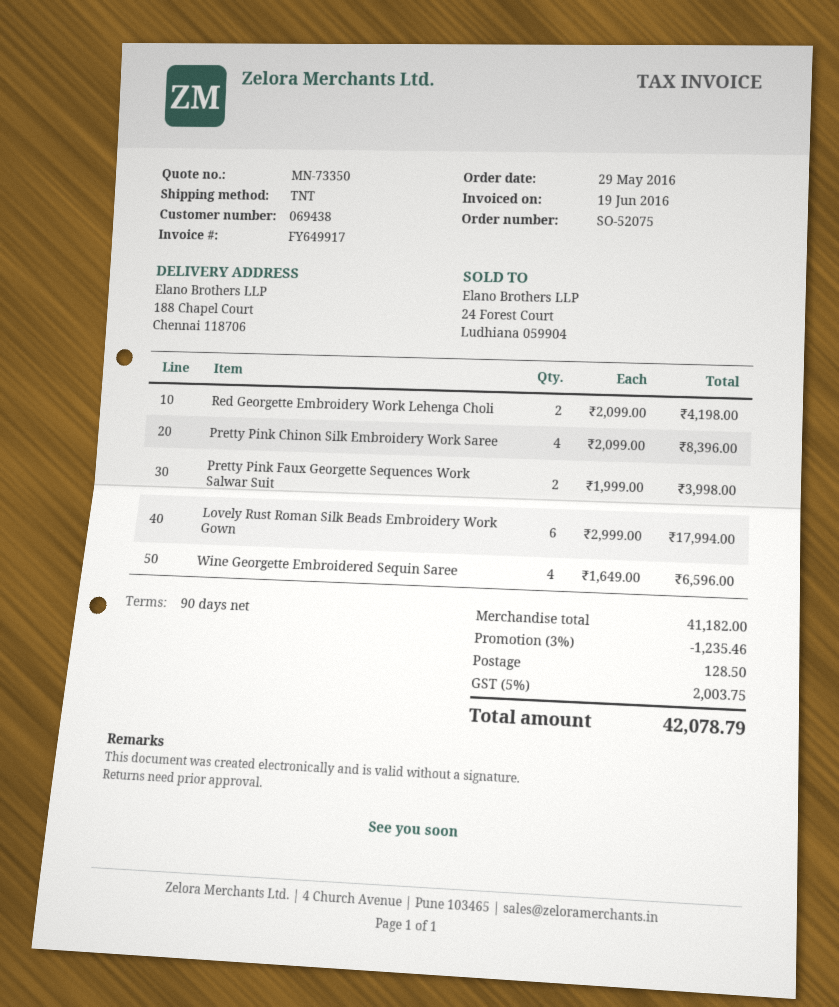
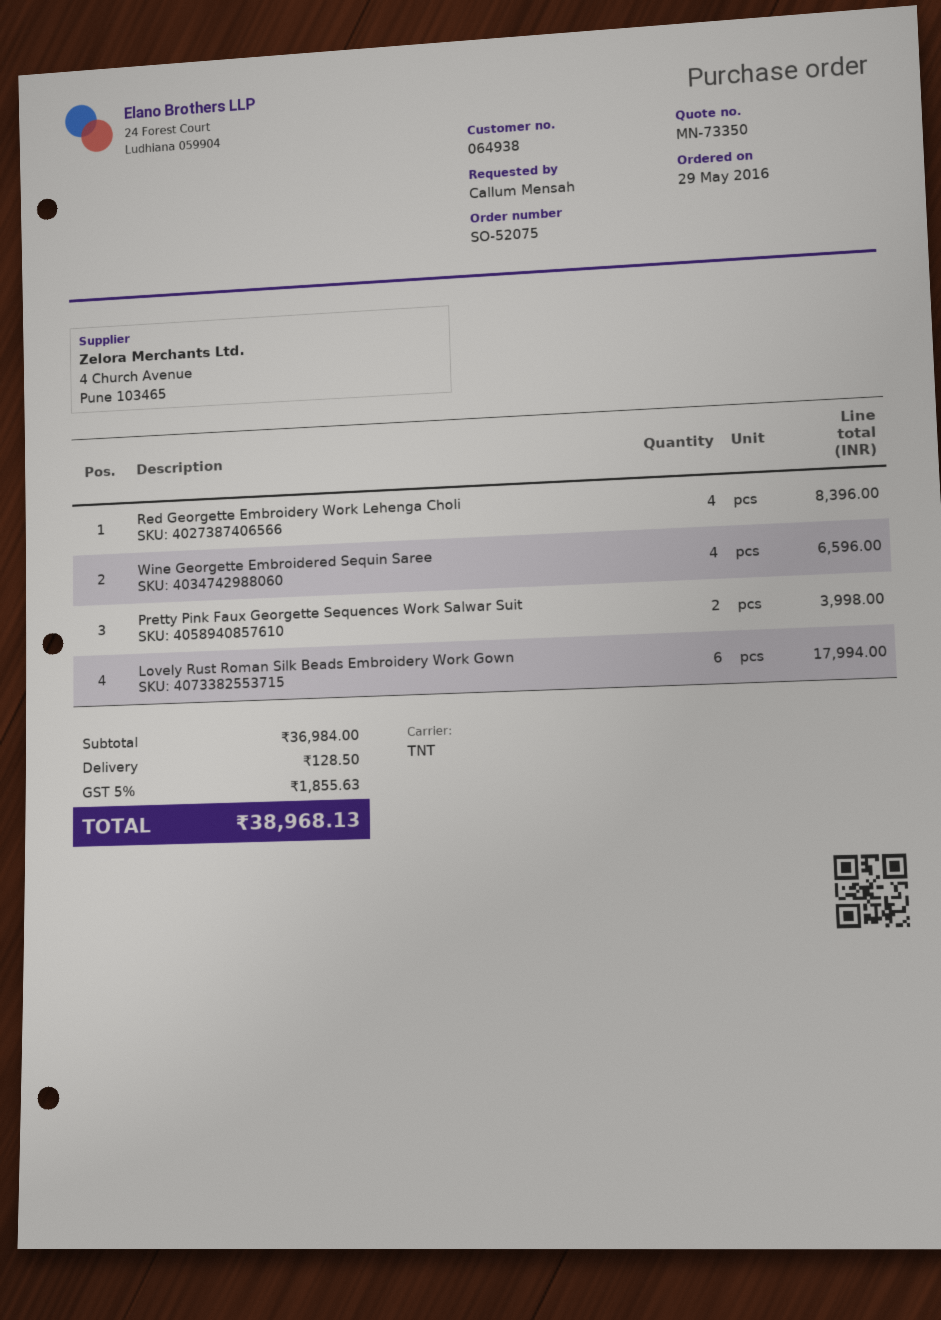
customer number: 069438 -> 064938
Red Georgette Embroidery Work Lehenga Choli: 2 for 4198.00 -> 4 for 8396.00
Pretty Pink Chinon Silk Embroidery Work Saree: 4 for 8396.00 -> none
subtotal: 41182.00 -> 36984.00
discount: 3% = 1235.46 -> none
tax: 5% = 2003.75 -> 5% = 1855.63
total: 42078.79 -> 38968.13

